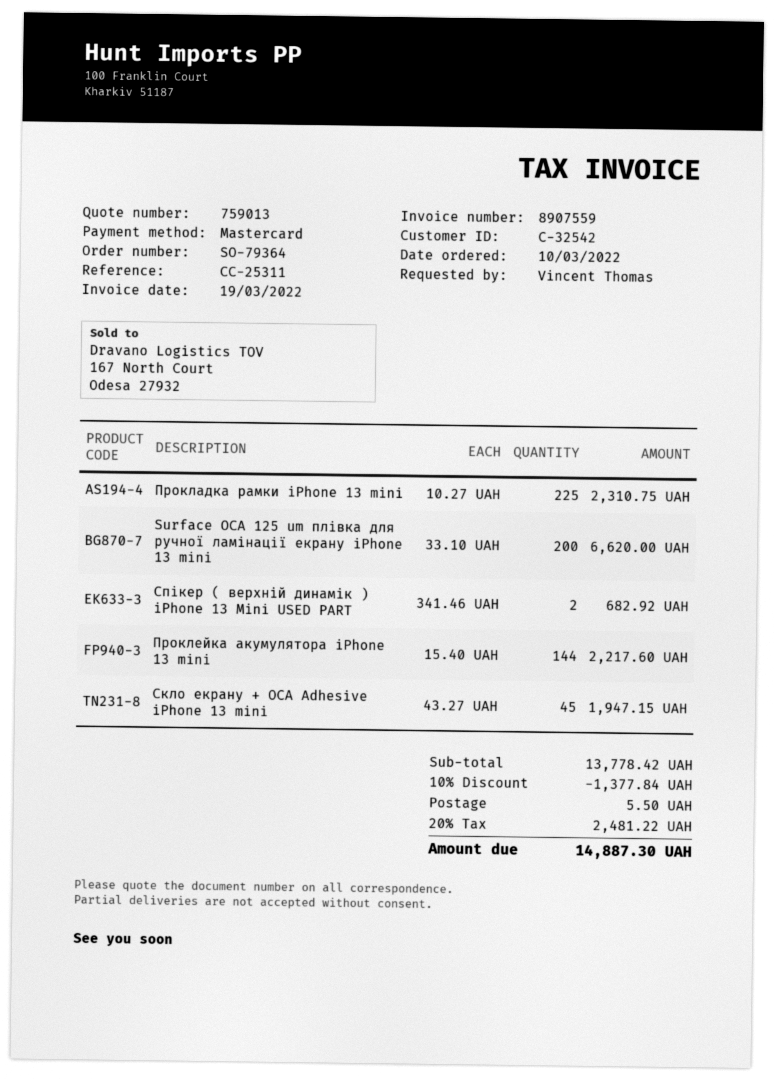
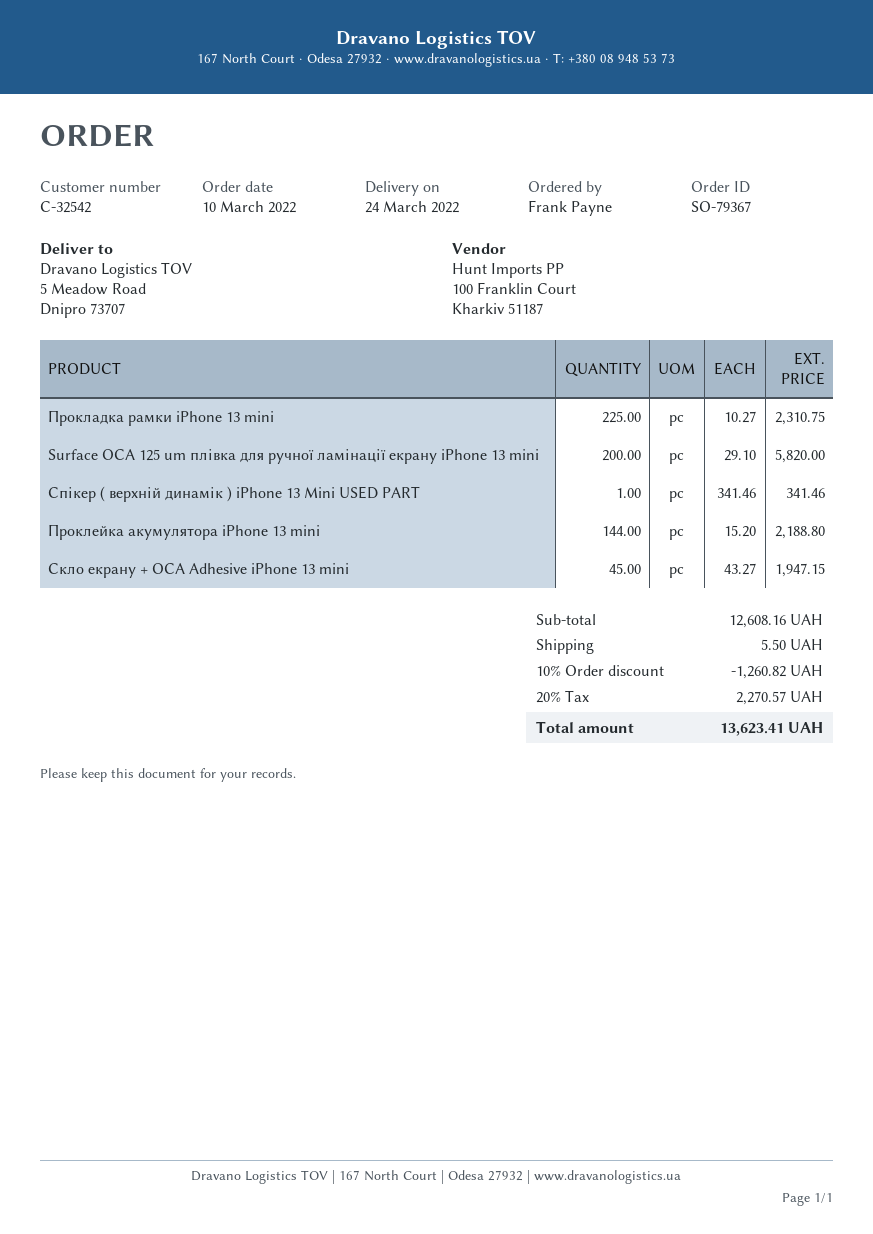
order number: SO-79364 -> SO-79367
ordered by: Vincent Thomas -> Frank Payne
Surface OCA 125 um плівка для ручної ламінації екрану iPhone 13 mini: 200 x 33.10 = 6620.00 -> 200 x 29.10 = 5820.00
Спікер ( верхній динамік ) iPhone 13 Mini USED PART: 2 x 341.46 = 682.92 -> 1 x 341.46 = 341.46
Проклейка акумулятора iPhone 13 mini: 144 x 15.40 = 2217.60 -> 144 x 15.20 = 2188.80
subtotal: 13778.42 -> 12608.16
discount: 10% = 1377.84 -> 10% = 1260.82
tax: 20% = 2481.22 -> 20% = 2270.57
total: 14887.30 -> 13623.41

